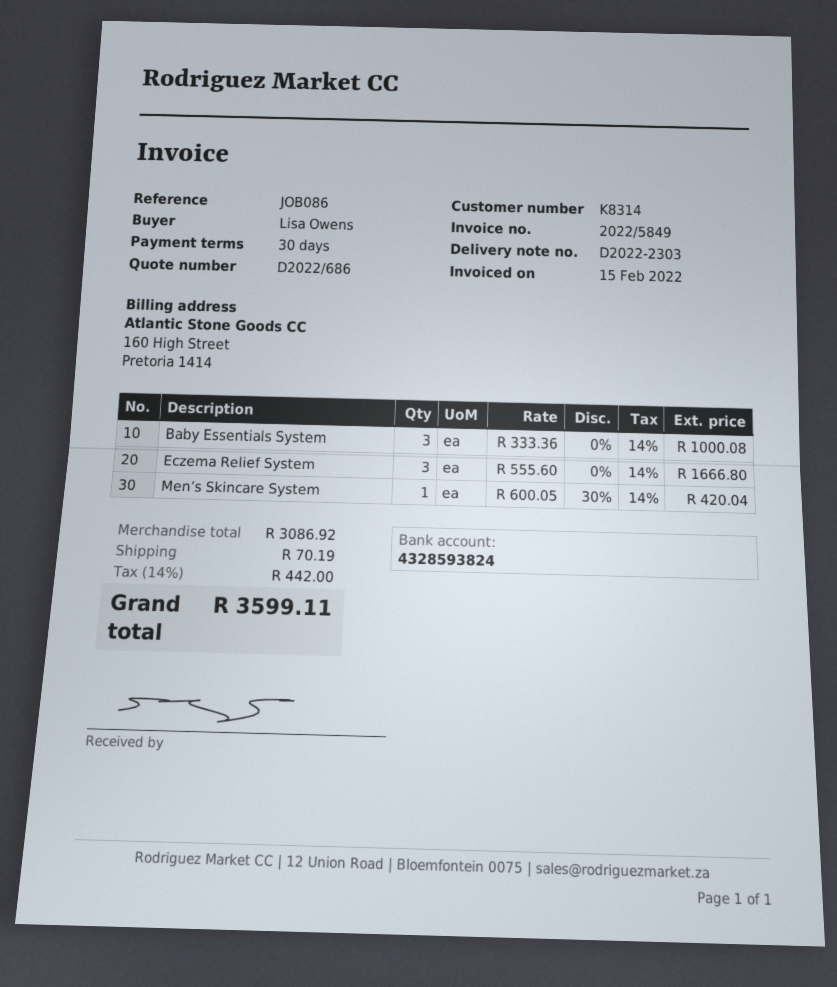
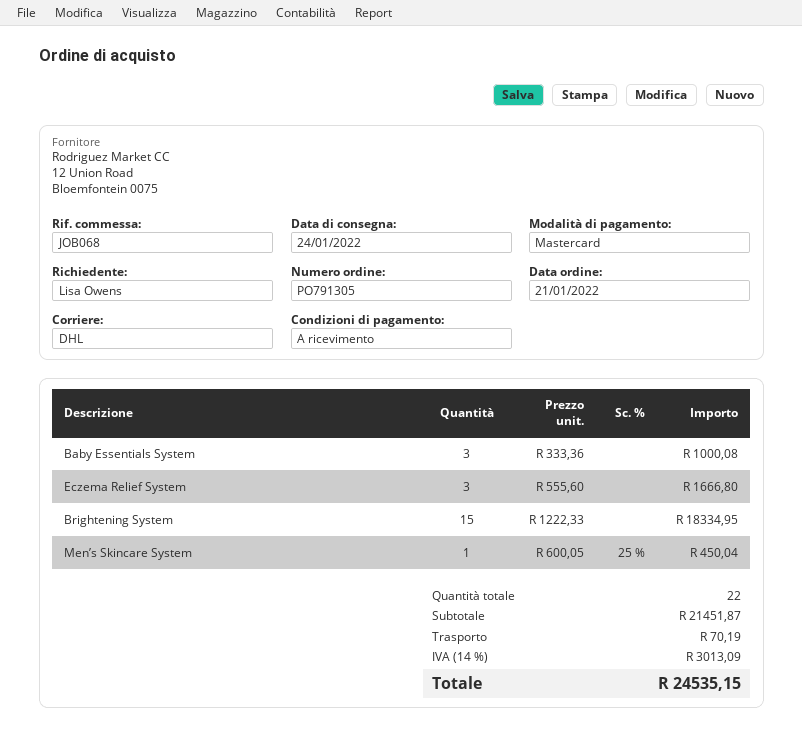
payment terms: 30 days -> on receipt
reference: JOB086 -> JOB068
Men’s Skincare System: 1 x 600.05 - 30% = 420.04 -> 1 x 600.05 - 25% = 450.04
Brightening System: none -> 15 x 1222.33 = 18334.95
subtotal: 3086.92 -> 21451.87
tax: 14% = 442.00 -> 14% = 3013.09
total: 3599.11 -> 24535.15

